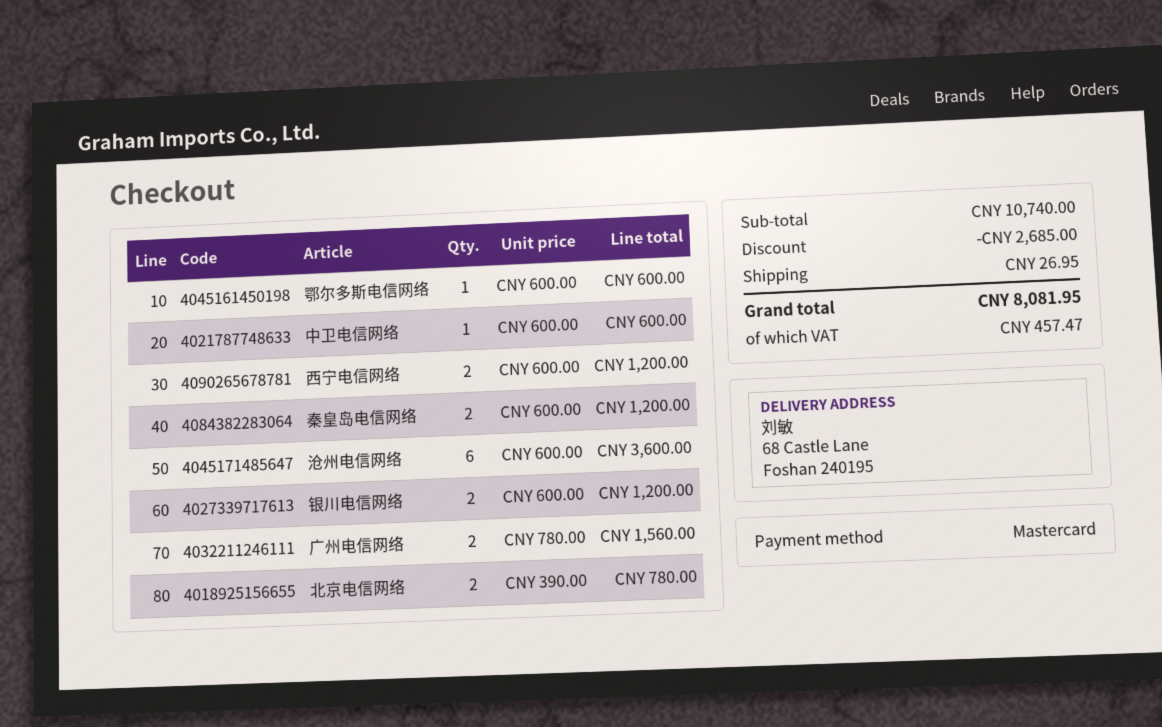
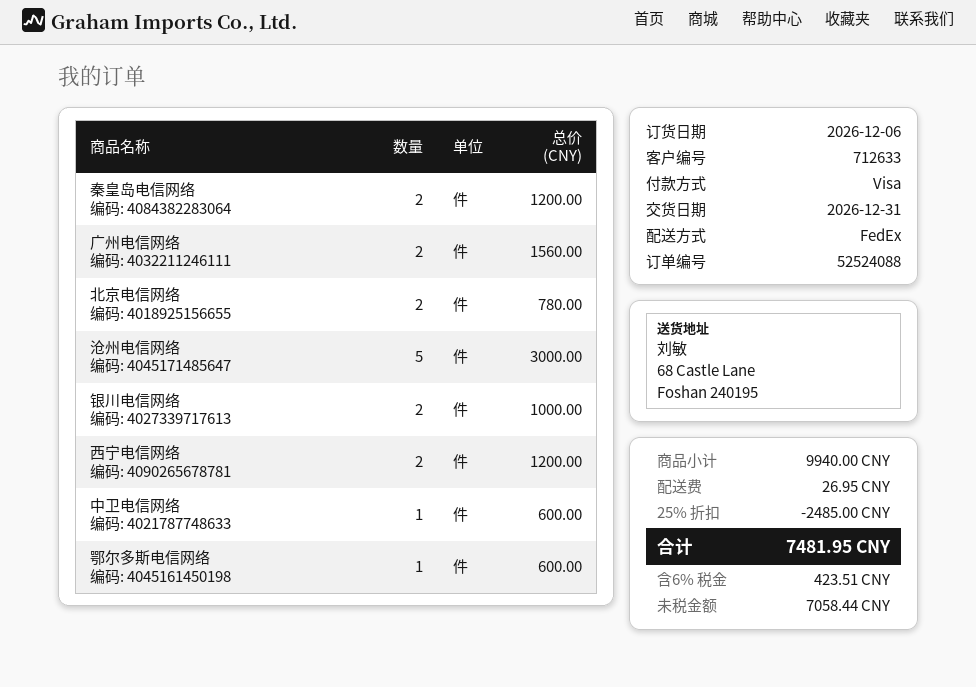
payment method: Mastercard -> Visa
沧州电信网络: 6 for 3600.00 -> 5 for 3000.00
银川电信网络: 2 for 1200.00 -> 2 for 1000.00
subtotal: 10740.00 -> 9940.00
discount: 2685.00 -> 2485.00
tax: 457.47 -> 423.51
total: 8081.95 -> 7481.95

